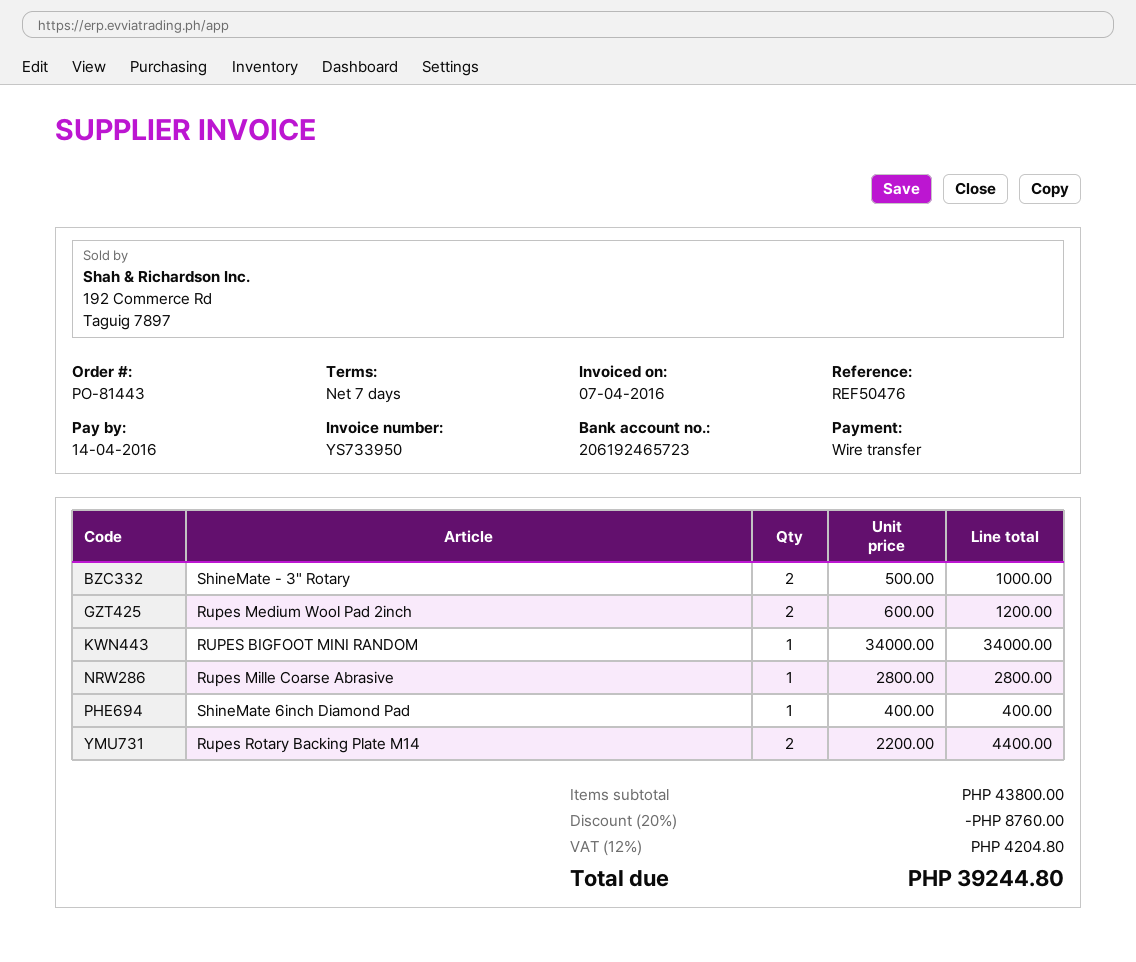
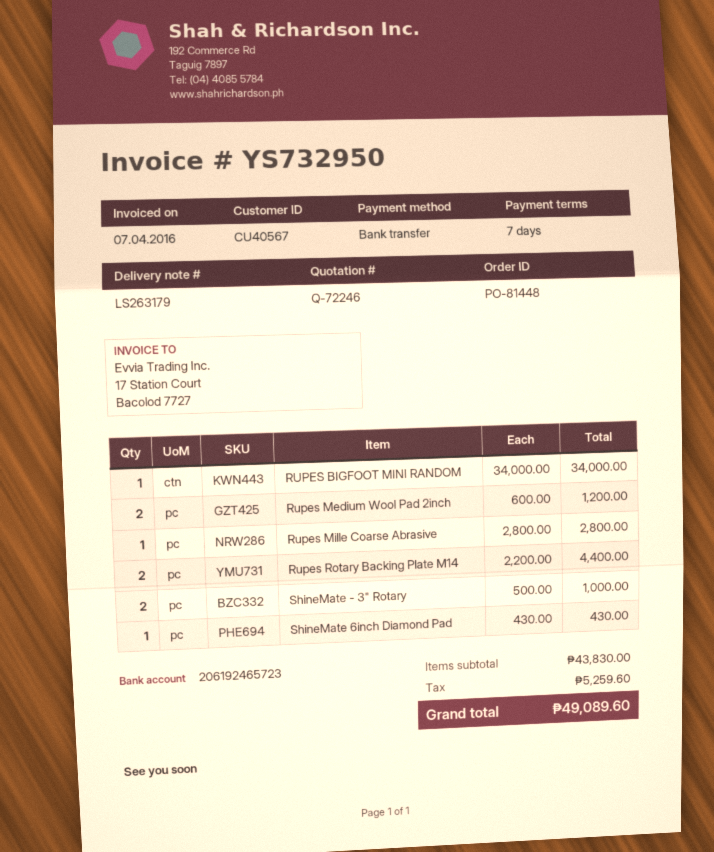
order number: PO-81443 -> PO-81448
invoice number: YS733950 -> YS732950
ShineMate 6inch Diamond Pad: 1 x 400.00 = 400.00 -> 1 x 430.00 = 430.00
subtotal: 43800.00 -> 43830.00
discount: 20% = 8760.00 -> none
tax: 4204.80 -> 5259.60
total: 39244.80 -> 49089.60

